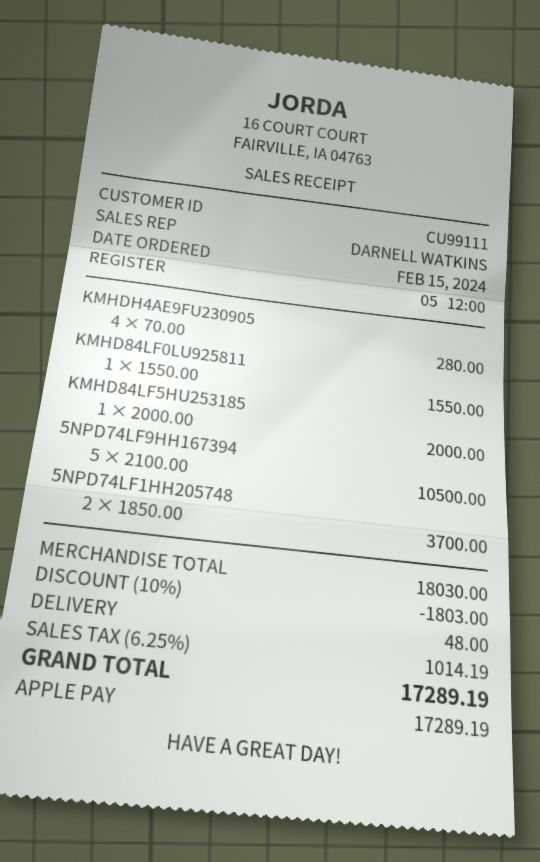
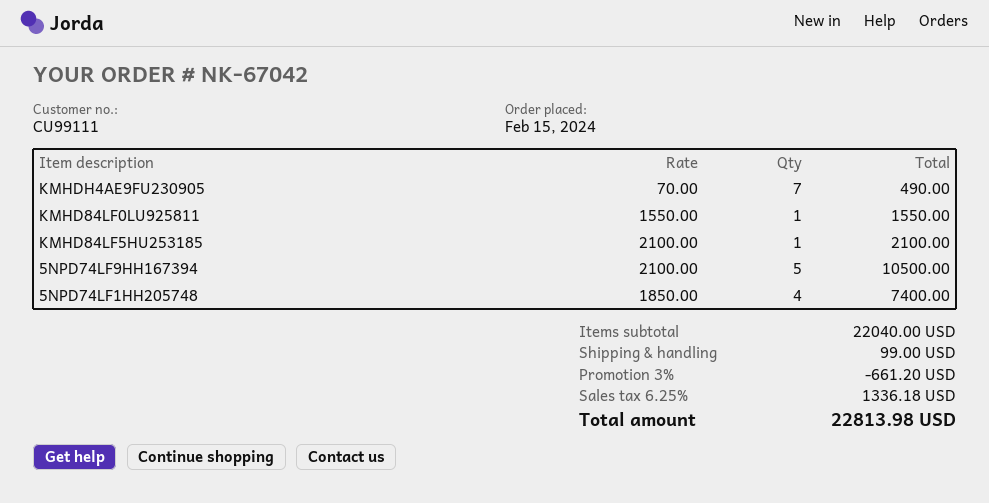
KMHDH4AE9FU230905: 4 x 70.00 = 280.00 -> 7 x 70.00 = 490.00
KMHD84LF5HU253185: 1 x 2000.00 = 2000.00 -> 1 x 2100.00 = 2100.00
5NPD74LF1HH205748: 2 x 1850.00 = 3700.00 -> 4 x 1850.00 = 7400.00
subtotal: 18030.00 -> 22040.00
discount: 10% = 1803.00 -> 3% = 661.20
shipping: 48.00 -> 99.00
tax: 6.25% = 1014.19 -> 6.25% = 1336.18
total: 17289.19 -> 22813.98

